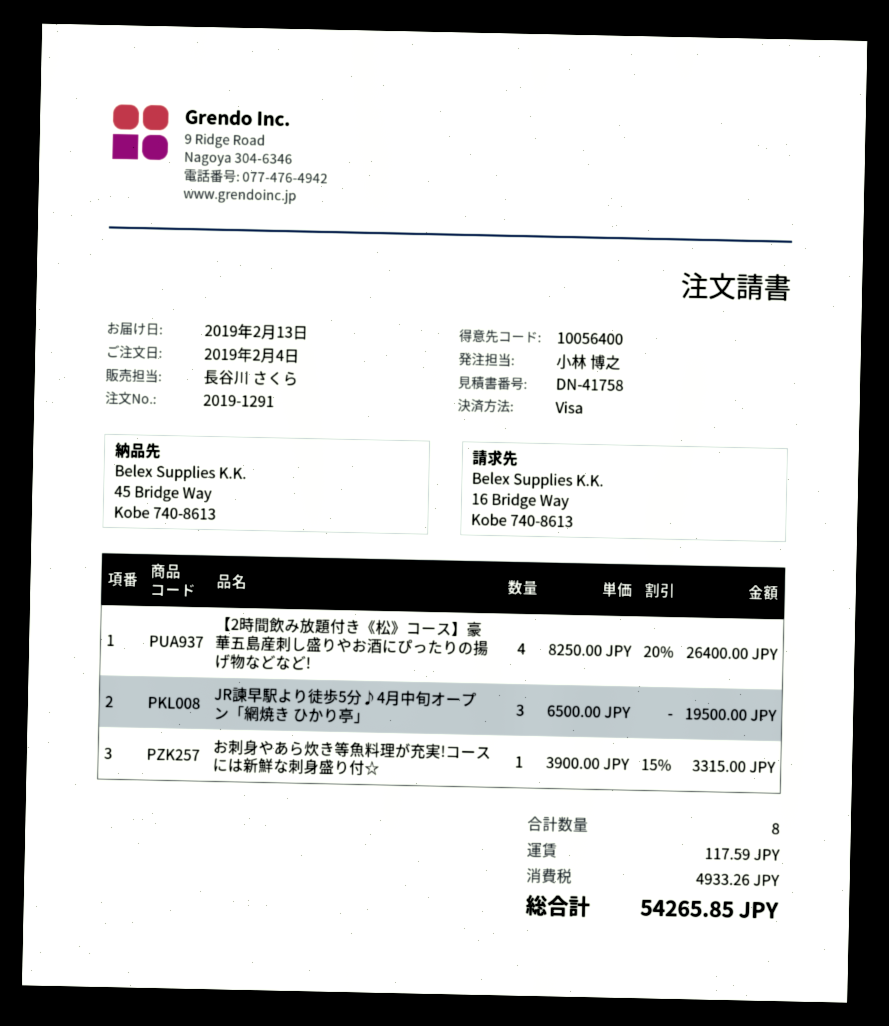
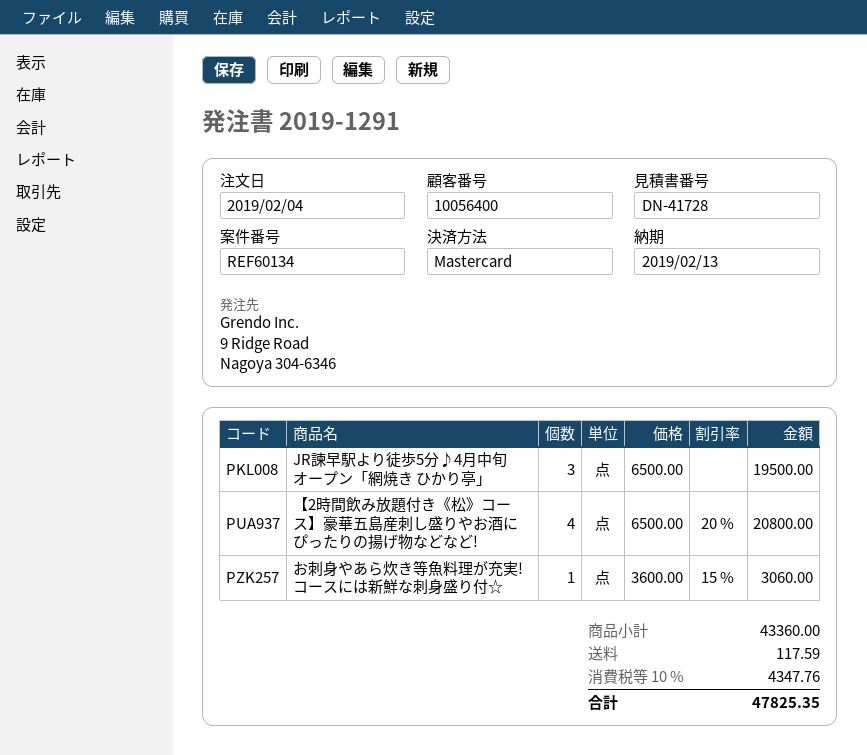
quote number: DN-41758 -> DN-41728
payment method: Visa -> Mastercard
【2時間飲み放題付き《松》コース】豪華五島産刺し盛りやお酒にぴったりの揚げ物などなど!: 4 x 8250.00 - 20% = 26400.00 -> 4 x 6500.00 - 20% = 20800.00
お刺身やあら炊き等魚料理が充実!コースには新鮮な刺身盛り付☆: 1 x 3900.00 - 15% = 3315.00 -> 1 x 3600.00 - 15% = 3060.00
tax: 4933.26 -> 4347.76
total: 54265.85 -> 47825.35

